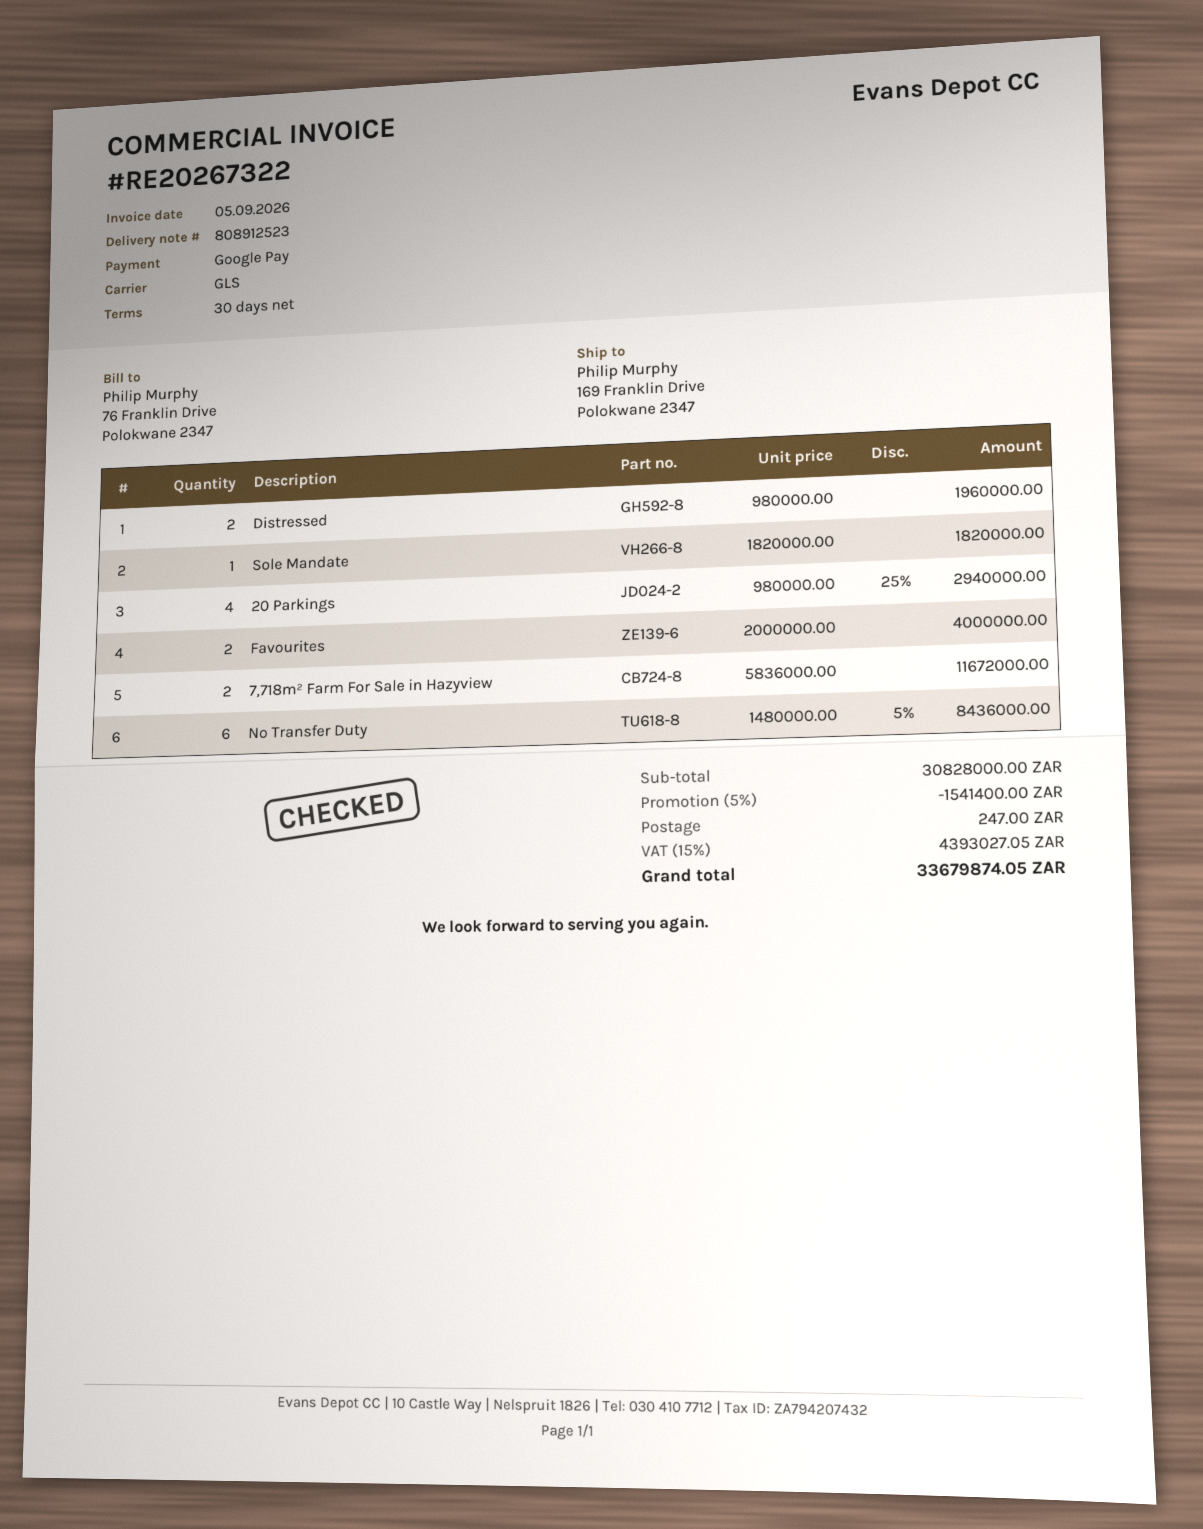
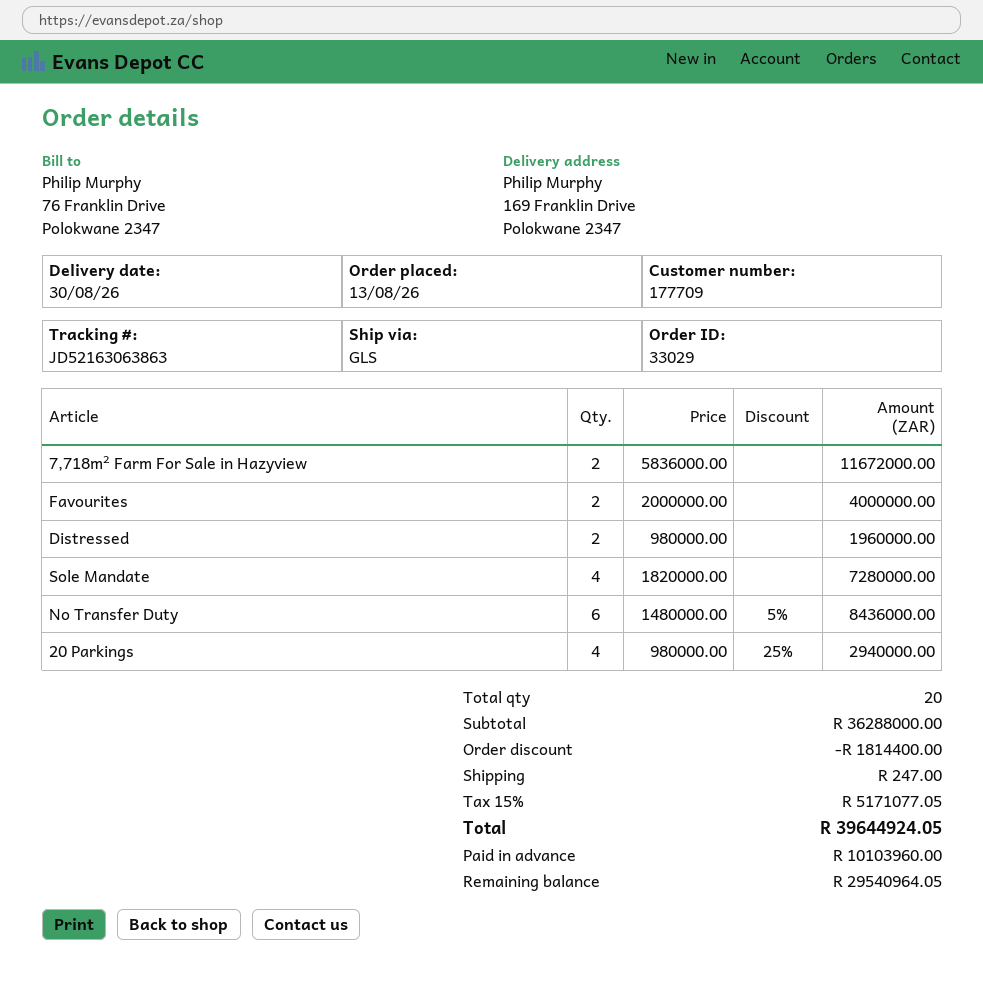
Sole Mandate: 1 x 1820000.00 = 1820000.00 -> 4 x 1820000.00 = 7280000.00
subtotal: 30828000.00 -> 36288000.00
discount: 1541400.00 -> 1814400.00
tax: 15% = 4393027.05 -> 15% = 5171077.05
total: 33679874.05 -> 39644924.05

